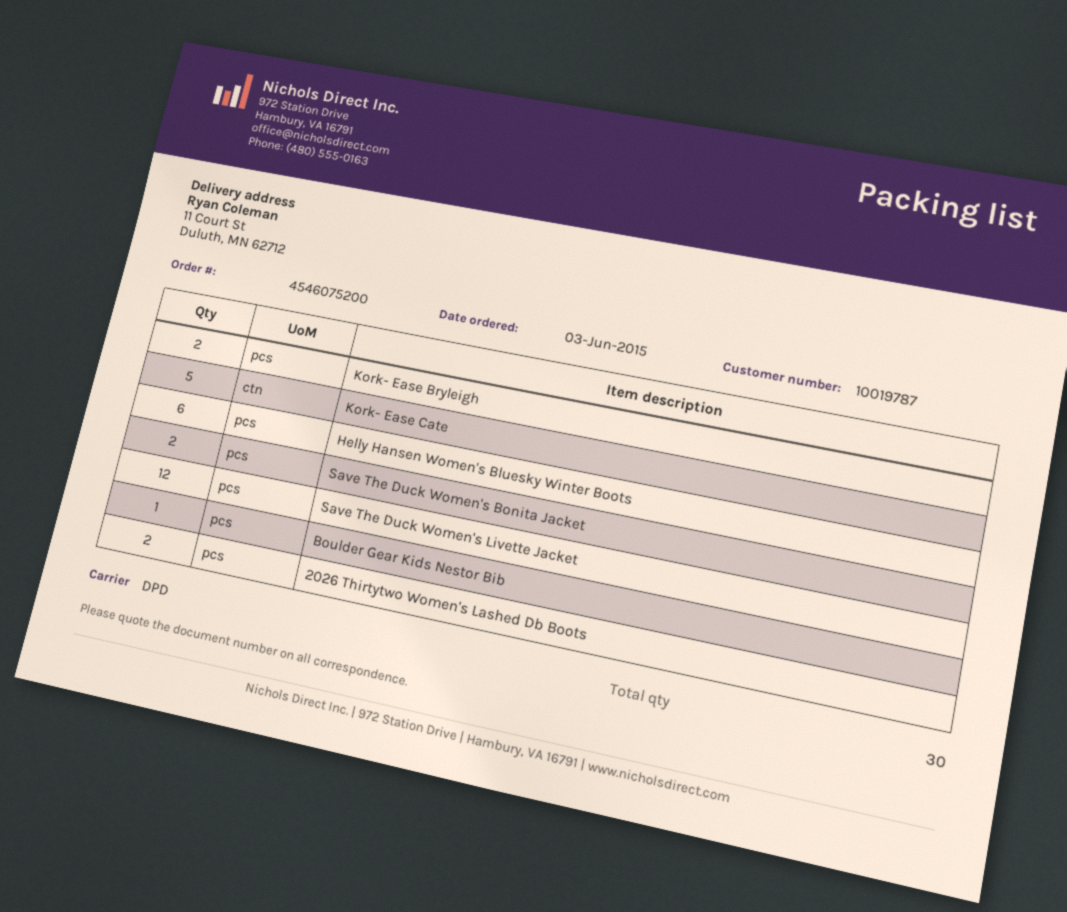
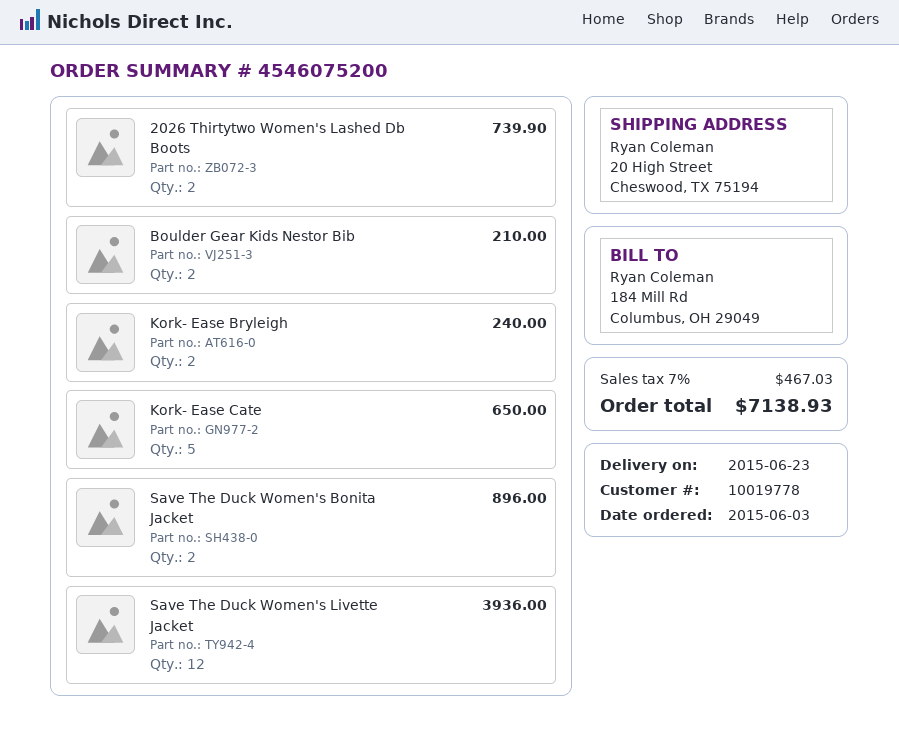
customer number: 10019787 -> 10019778
ship to: 11 Court St, Duluth, MN 62712 -> 20 High Street, Cheswood, TX 75194
Helly Hansen Women's Bluesky Winter Boots: 6 -> none
Boulder Gear Kids Nestor Bib: 1 -> 2

